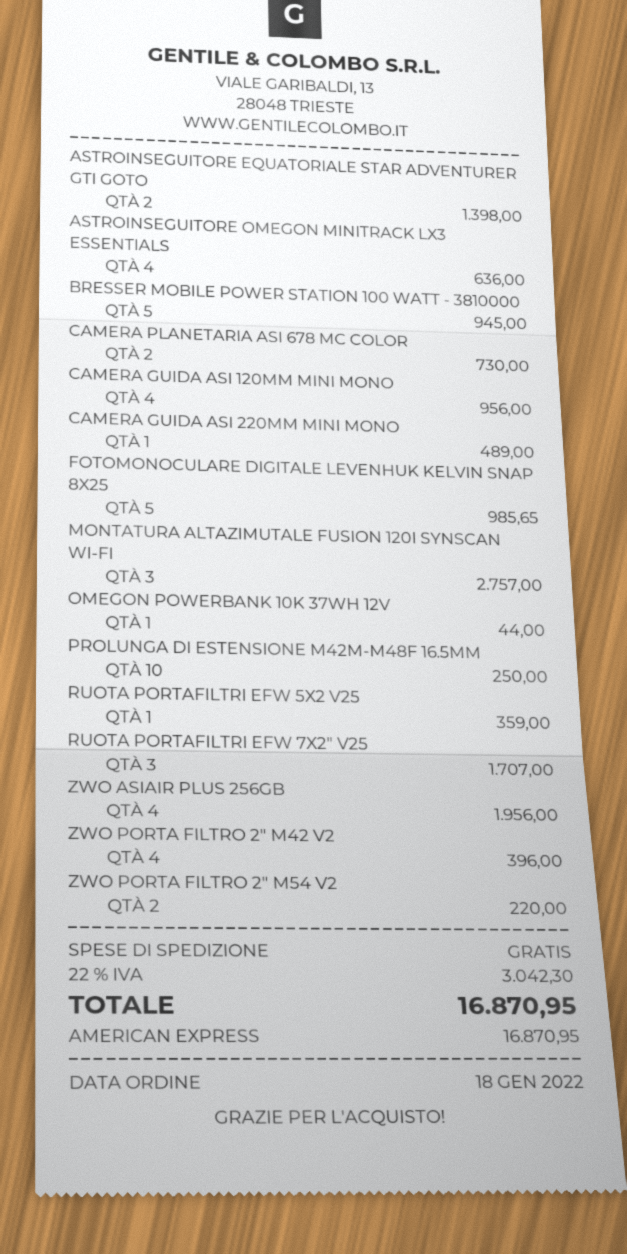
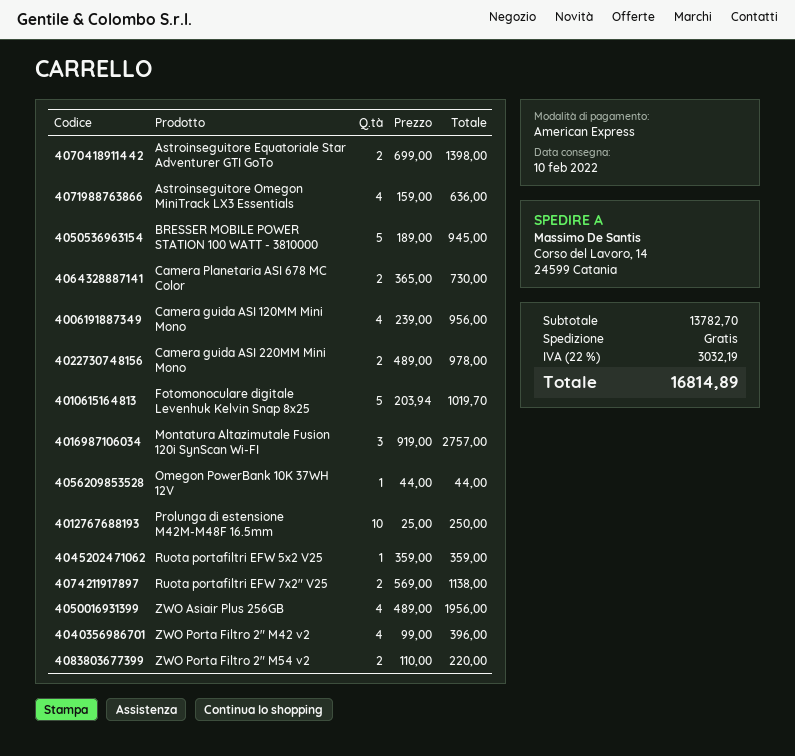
CAMERA GUIDA ASI 220MM MINI MONO: 1 for 489.00 -> 2 for 978.00
FOTOMONOCULARE DIGITALE LEVENHUK KELVIN SNAP 8X25: 5 for 985.65 -> 5 for 1019.70
RUOTA PORTAFILTRI EFW 7X2" V25: 3 for 1707.00 -> 2 for 1138.00
tax: 22% = 3042.30 -> 22% = 3032.19
total: 16870.95 -> 16814.89

